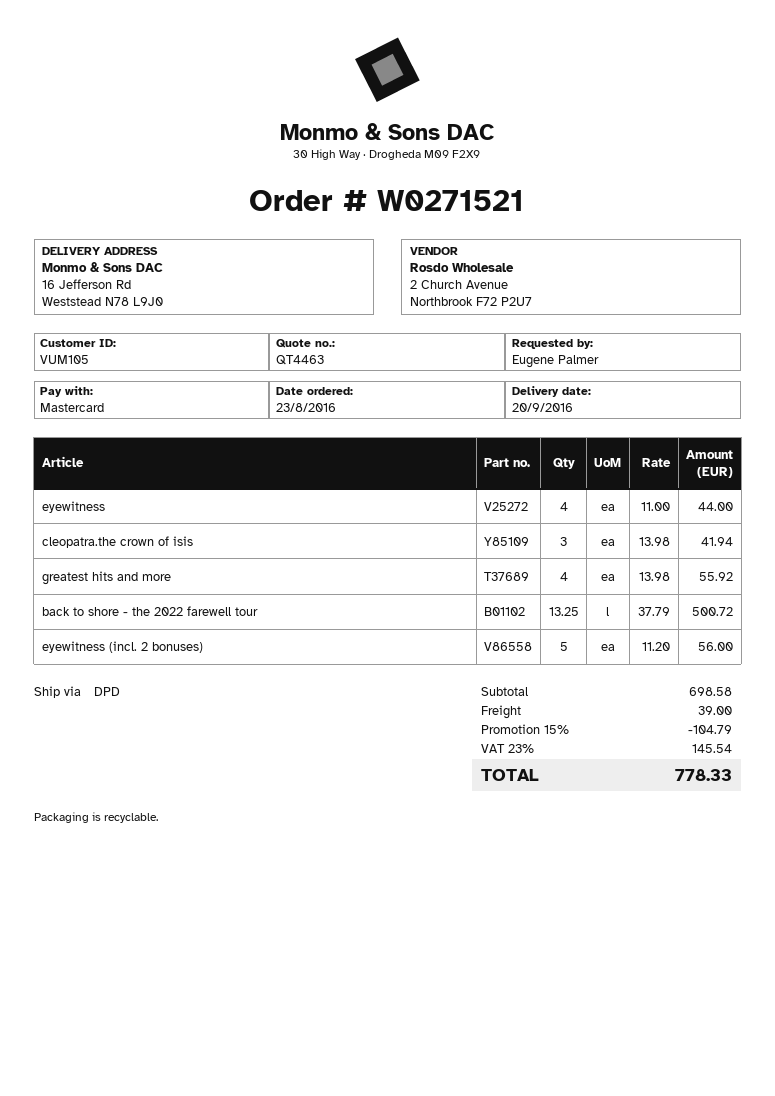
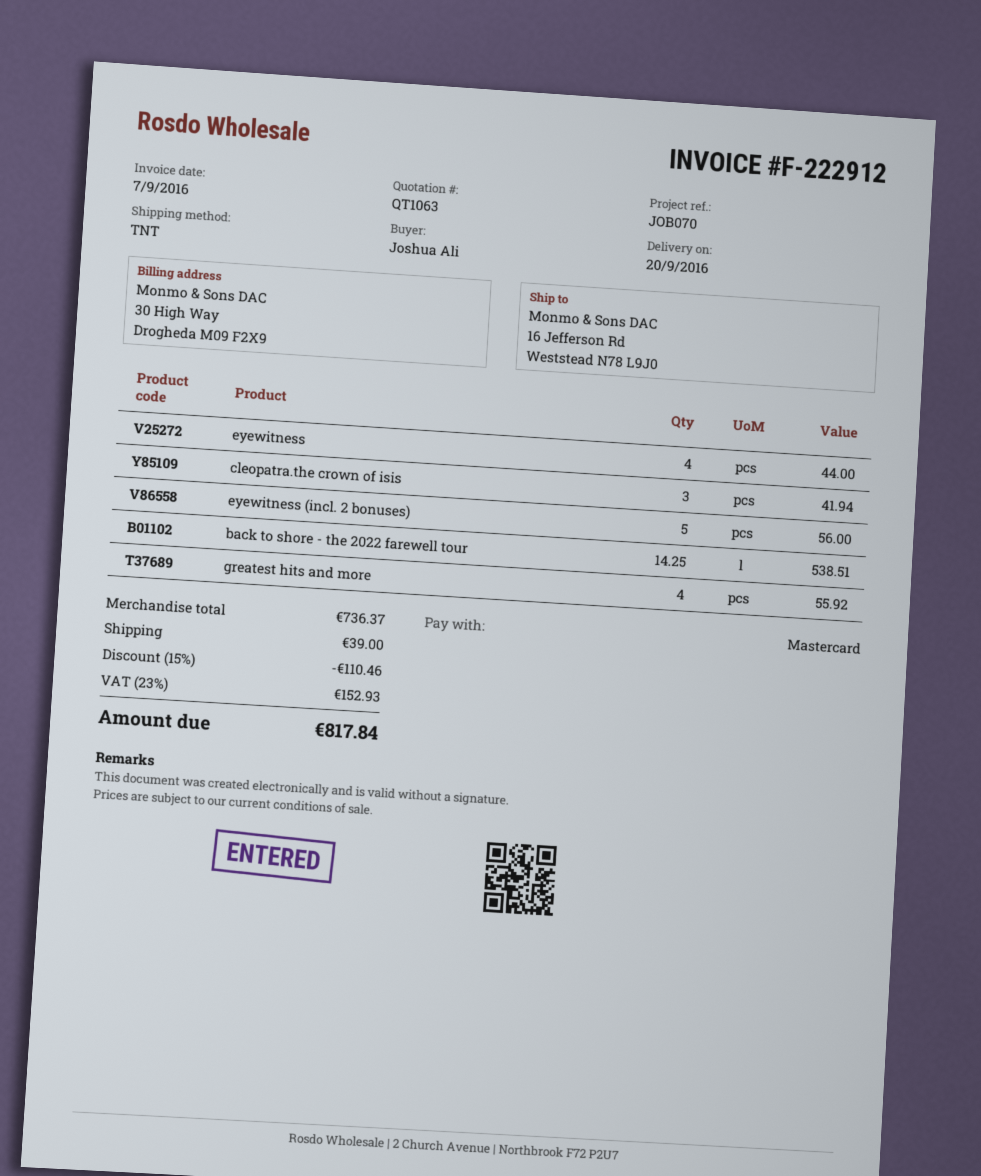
quote number: QT4463 -> QT1063
ordered by: Eugene Palmer -> Joshua Ali
shipping method: DPD -> TNT
back to shore - the 2022 farewell tour: 13.25 for 500.72 -> 14.25 for 538.51
subtotal: 698.58 -> 736.37
discount: 15% = 104.79 -> 15% = 110.46
tax: 23% = 145.54 -> 23% = 152.93
total: 778.33 -> 817.84

